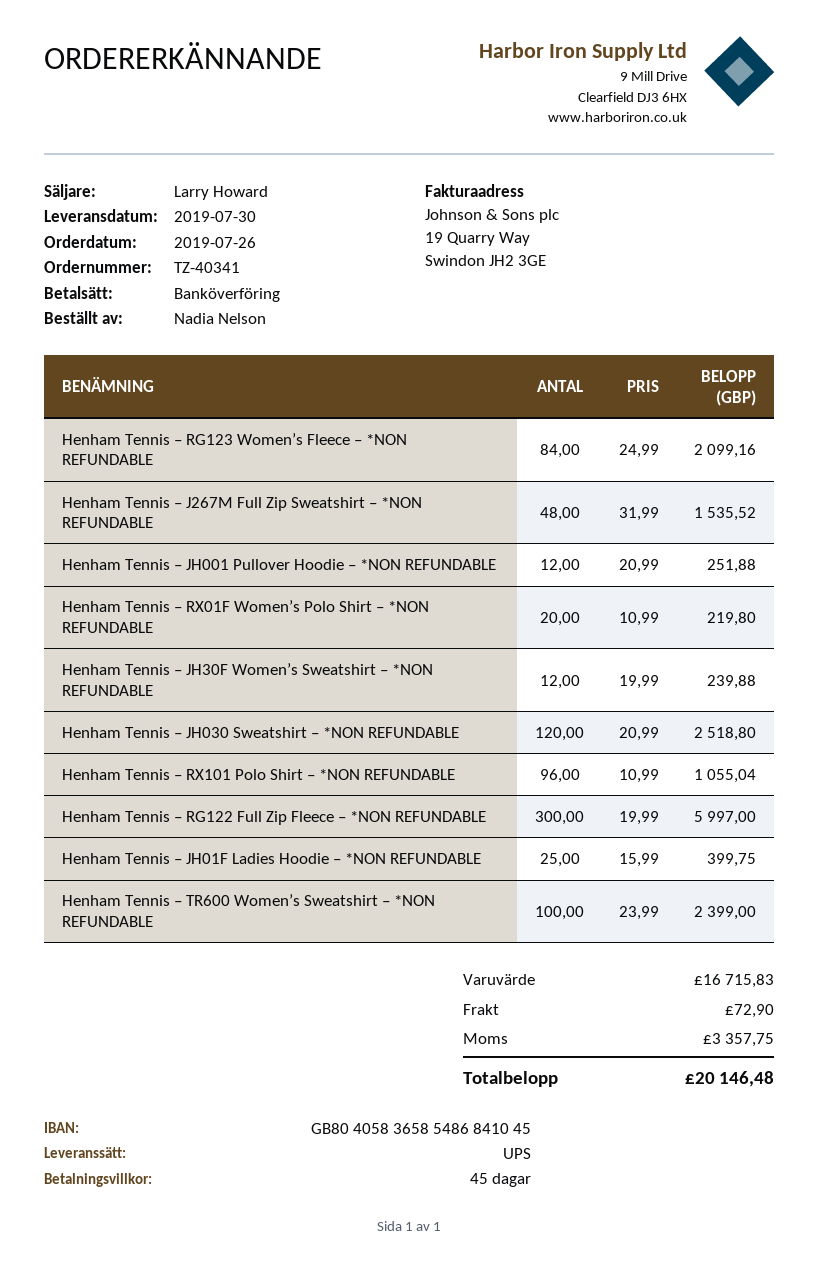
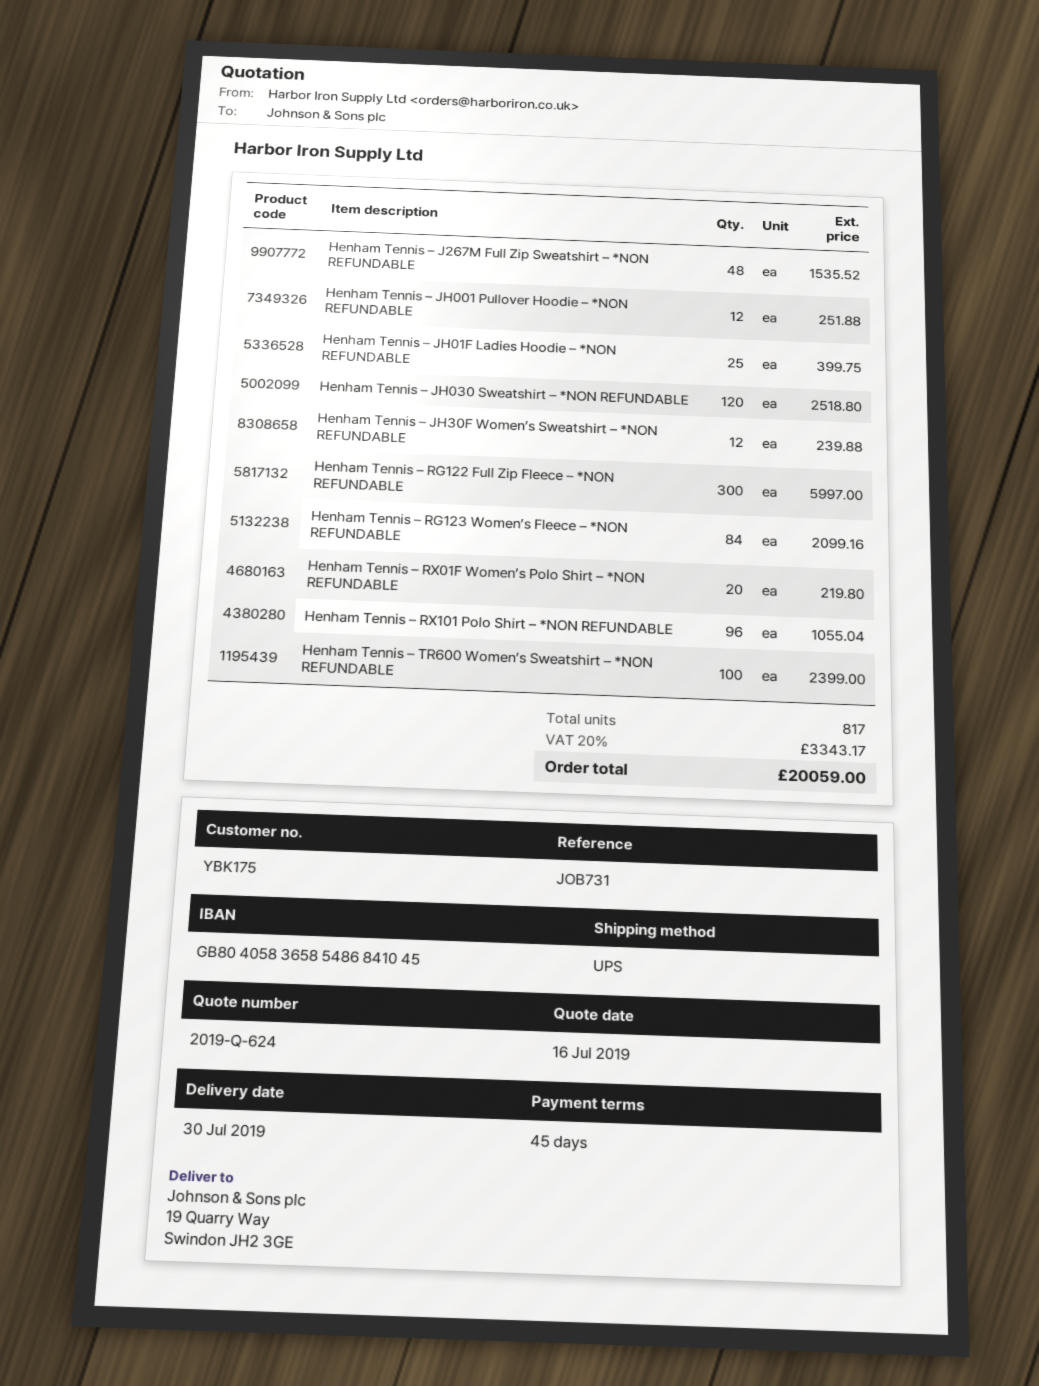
shipping: 72.90 -> none
tax: 3357.75 -> 3343.17
total: 20146.48 -> 20059.00

